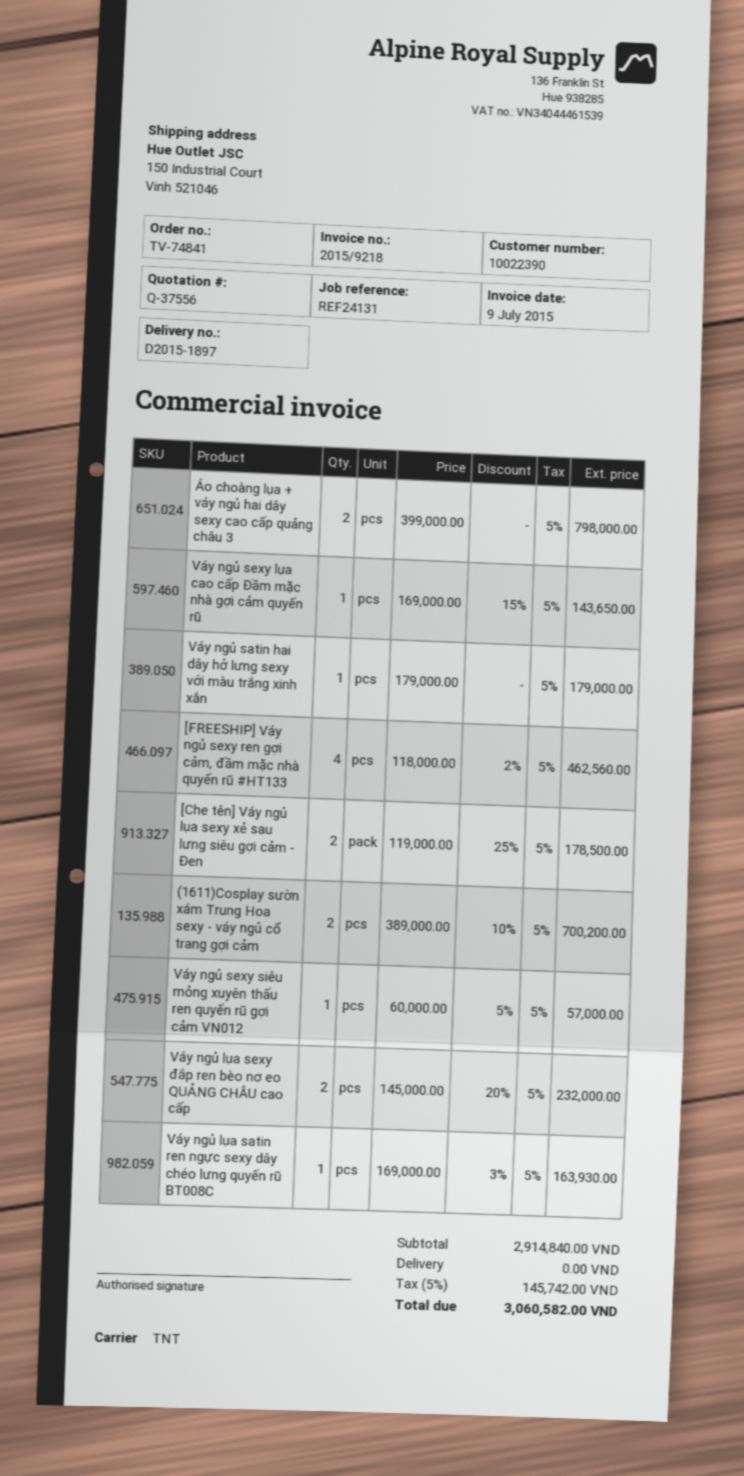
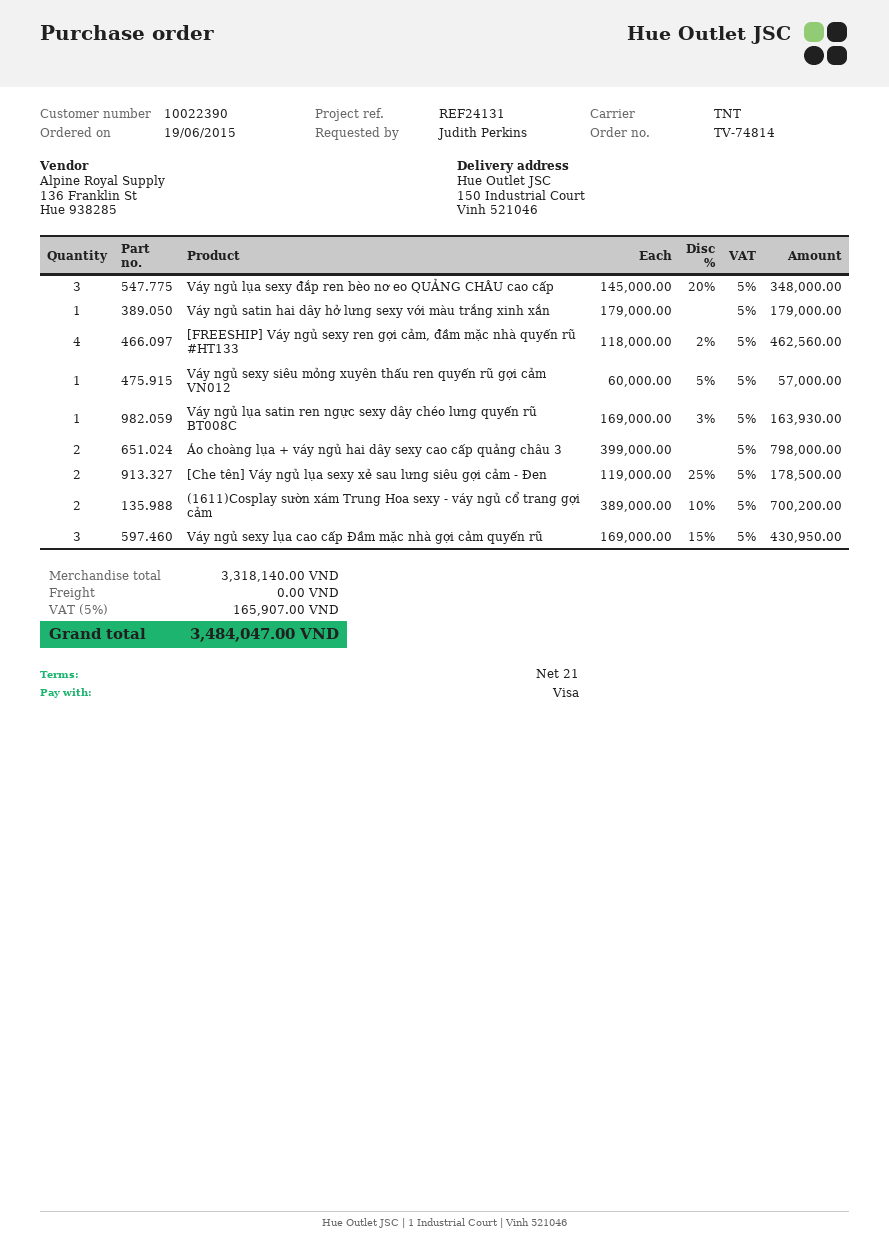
order number: TV-74841 -> TV-74814
Váy ngủ sexy lụa cao cấp Đầm mặc nhà gợi cảm quyến rũ: 1 x 169000.00 - 15% = 143650.00 -> 3 x 169000.00 - 15% = 430950.00
Váy ngủ lụa sexy đắp ren bèo nơ eo QUẢNG CHÂU cao cấp: 2 x 145000.00 - 20% = 232000.00 -> 3 x 145000.00 - 20% = 348000.00
subtotal: 2914840.00 -> 3318140.00
tax: 5% = 145742.00 -> 5% = 165907.00
total: 3060582.00 -> 3484047.00

